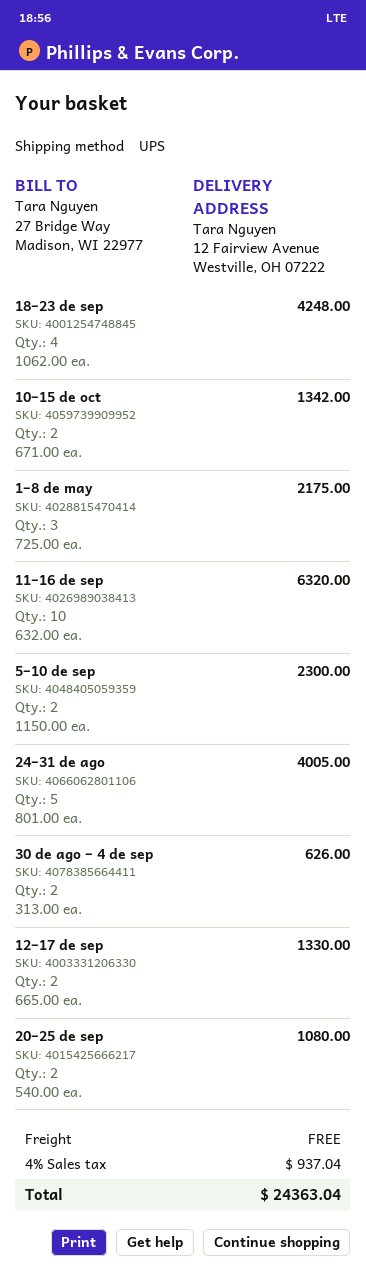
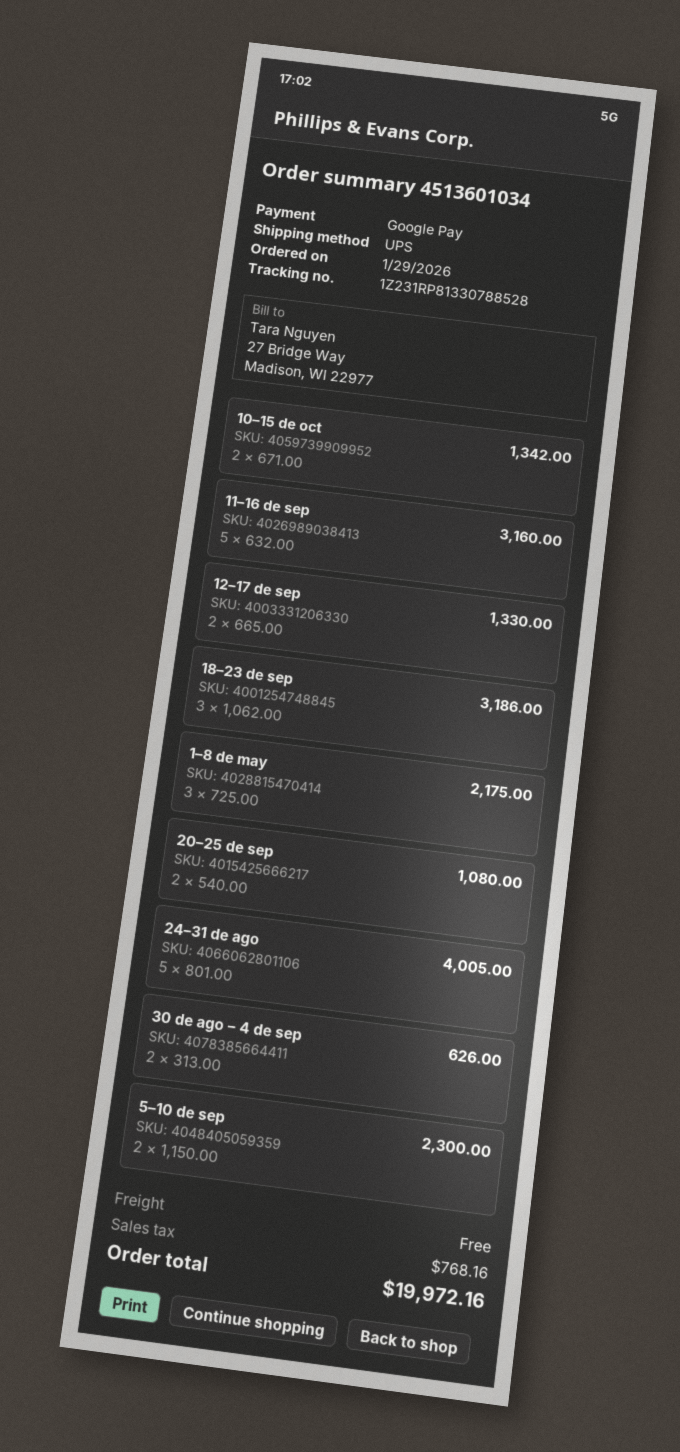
18–23 de sep: 4 x 1062.00 = 4248.00 -> 3 x 1062.00 = 3186.00
11–16 de sep: 10 x 632.00 = 6320.00 -> 5 x 632.00 = 3160.00
tax: 937.04 -> 768.16
total: 24363.04 -> 19972.16

